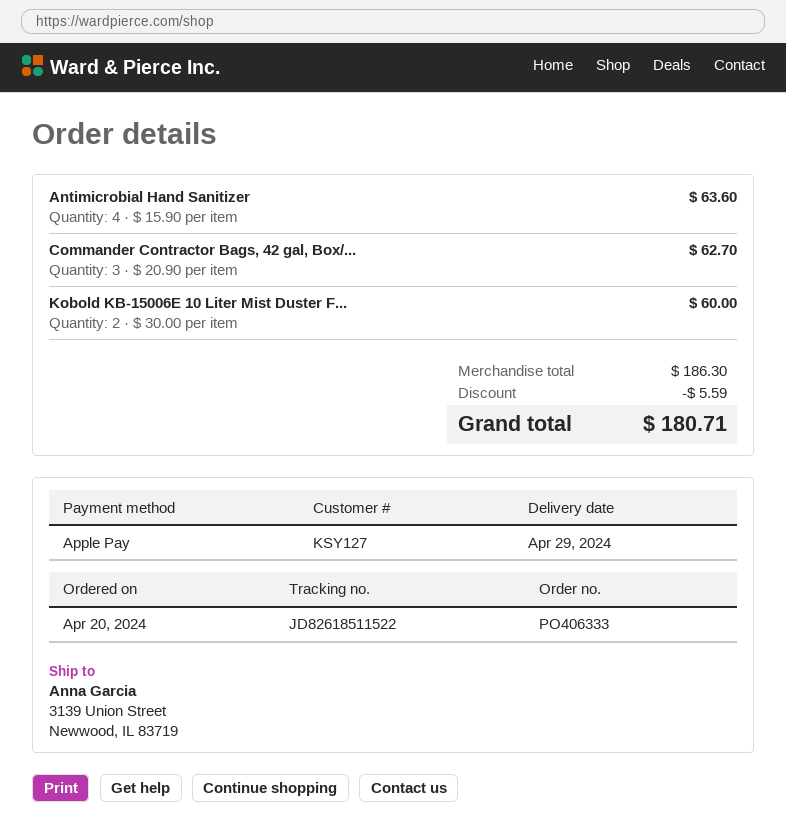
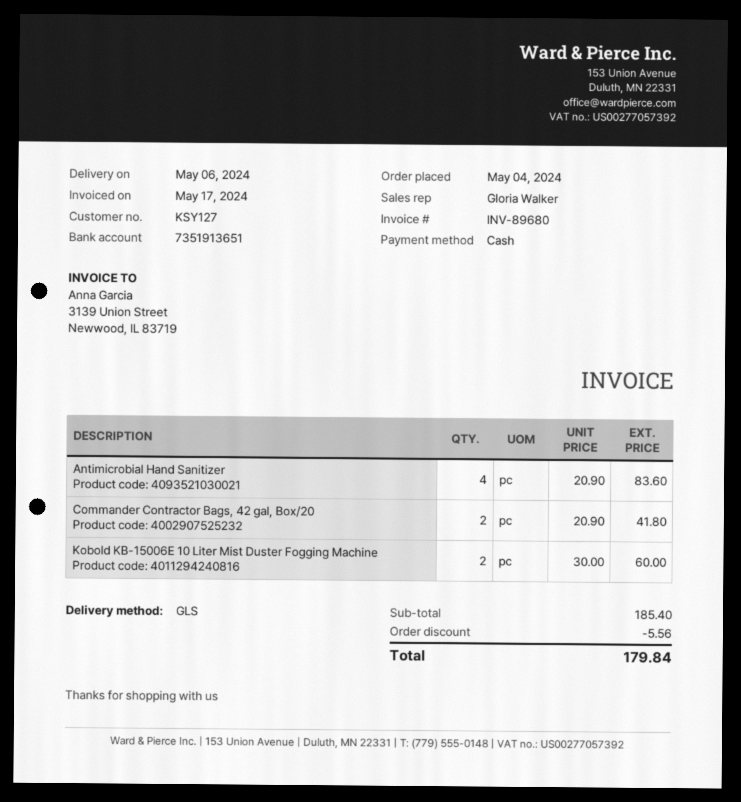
order date: 2024-04-20 -> 2024-05-04
delivery date: 2024-04-29 -> 2024-05-06
payment method: Apple Pay -> cash
Antimicrobial Hand Sanitizer: 4 x 15.90 = 63.60 -> 4 x 20.90 = 83.60
Commander Contractor Bags, 42 gal, Box/...: 3 x 20.90 = 62.70 -> 2 x 20.90 = 41.80
subtotal: 186.30 -> 185.40
discount: 5.59 -> 5.56
total: 180.71 -> 179.84

